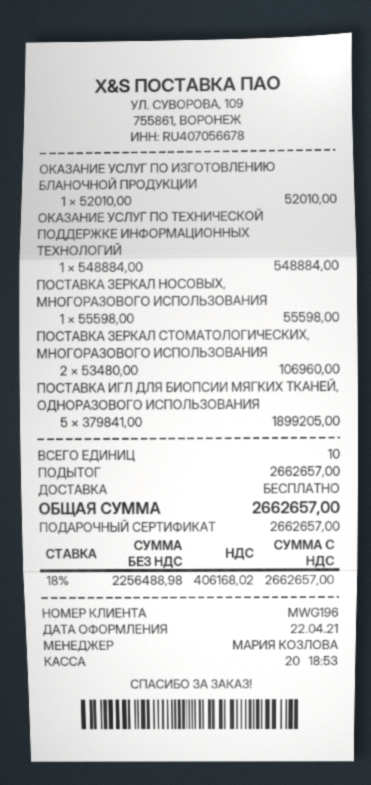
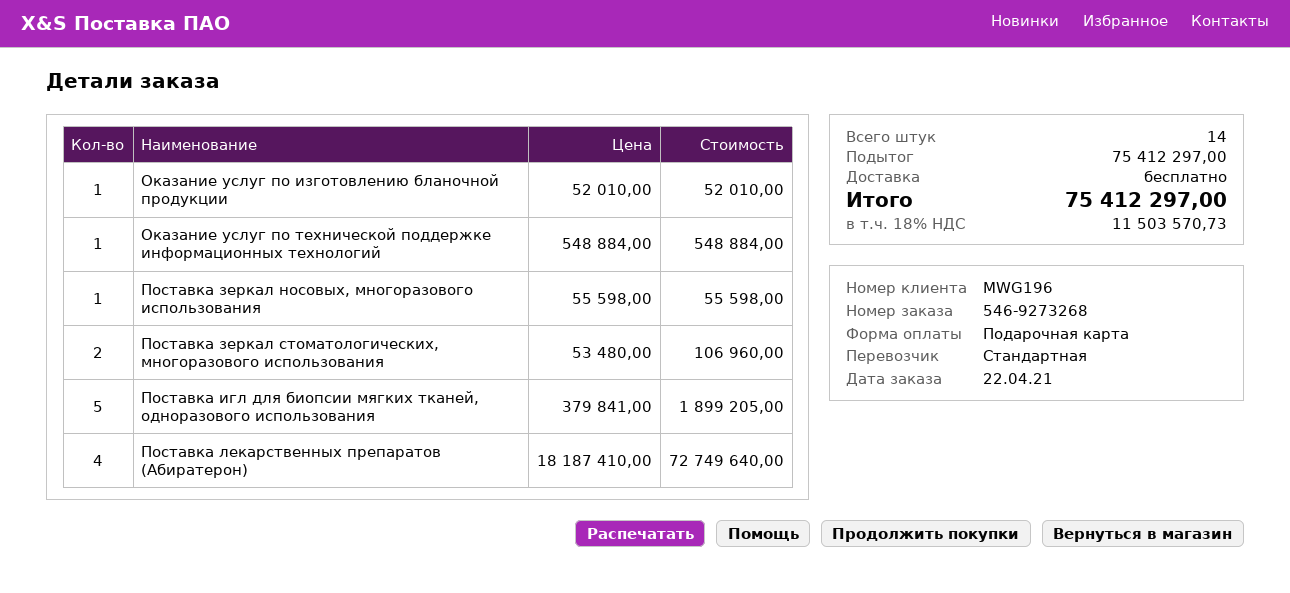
Поставка лекарственных препаратов (Абиратерон): none -> 4 x 18187410.00 = 72749640.00
total quantity: 10 -> 14
subtotal: 2662657.00 -> 75412297.00
tax: 18% = 406168.02 -> 18% = 11503570.73
total: 2662657.00 -> 75412297.00

